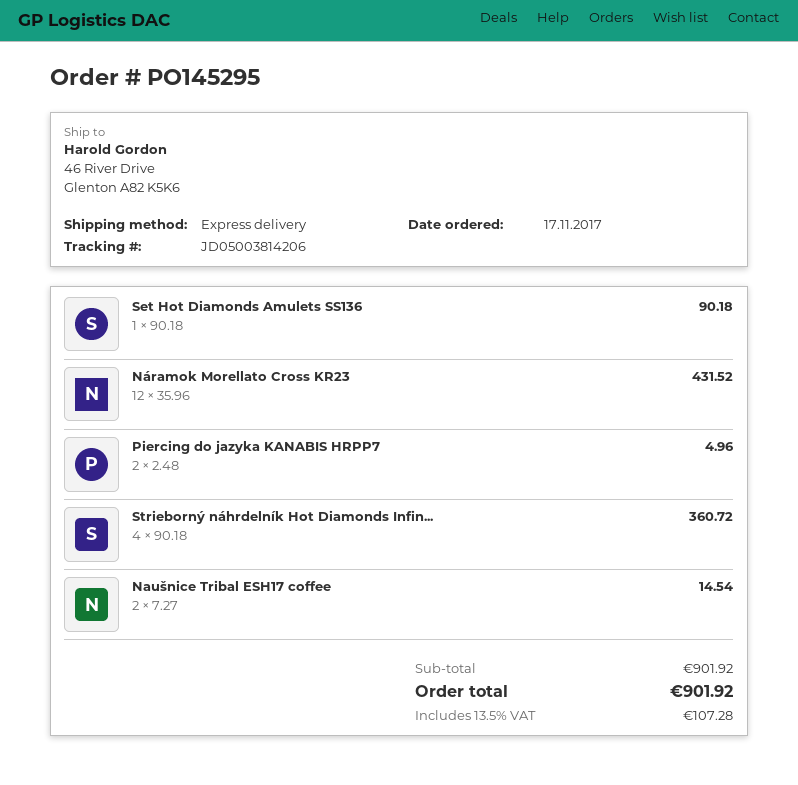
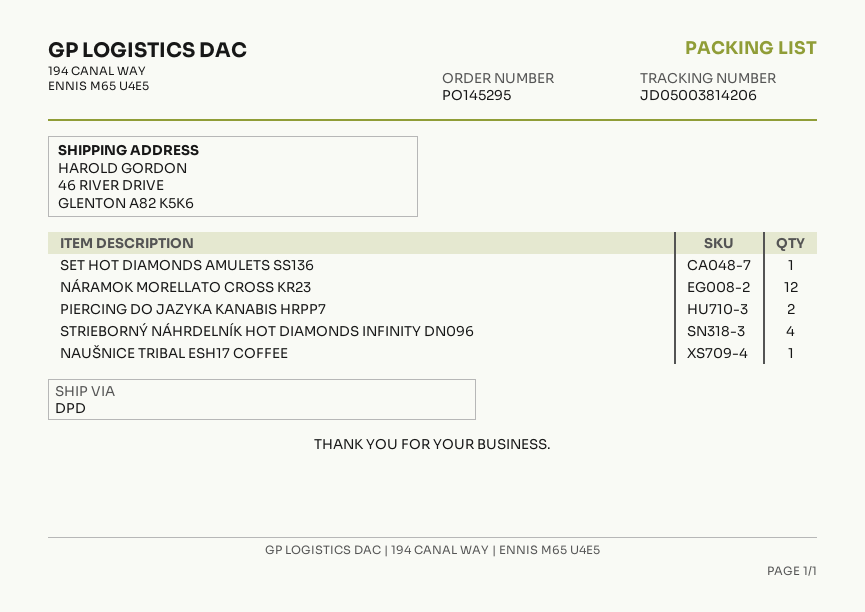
shipping method: express -> DPD
Naušnice Tribal ESH17 coffee: 2 -> 1

